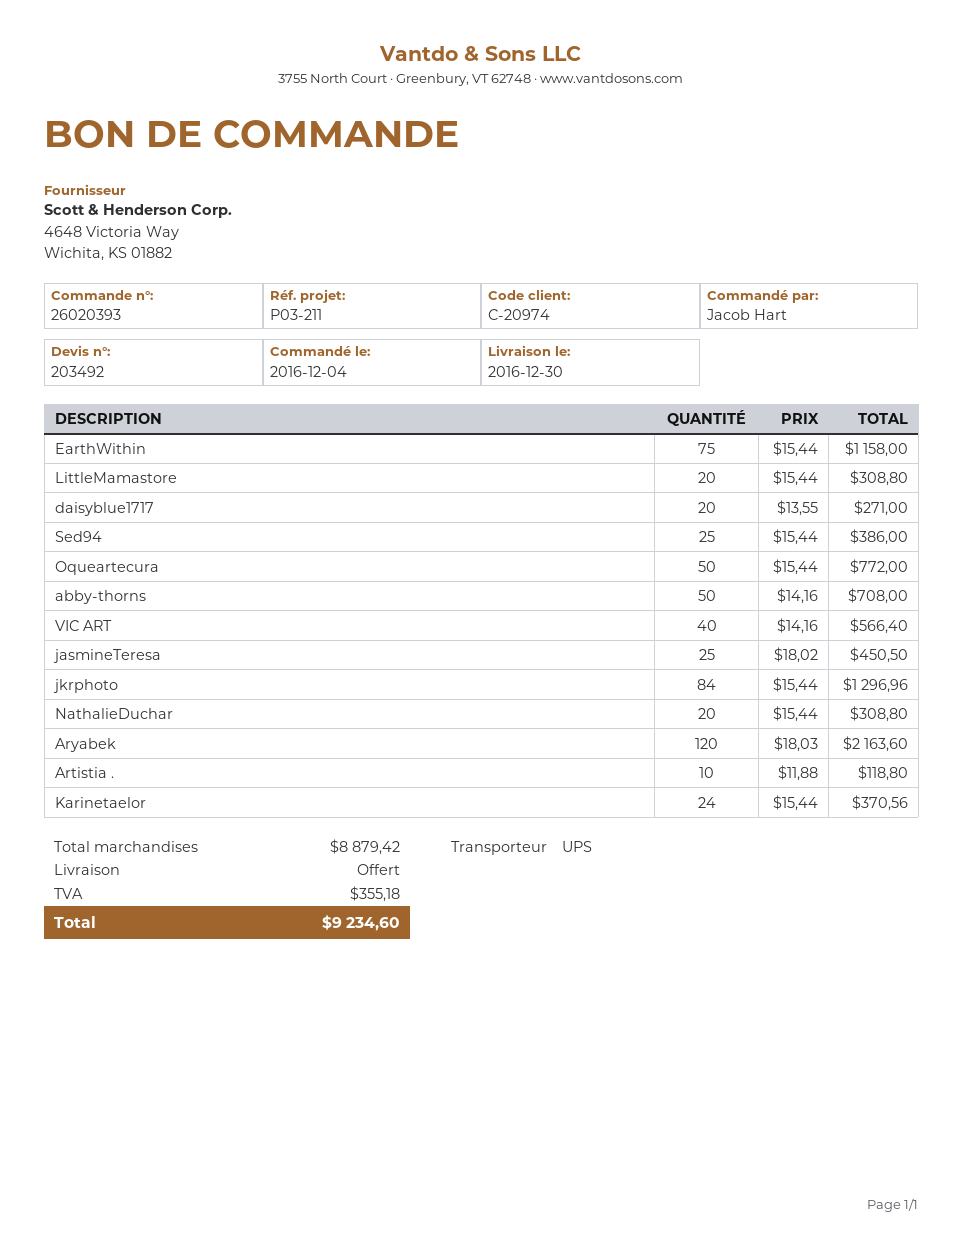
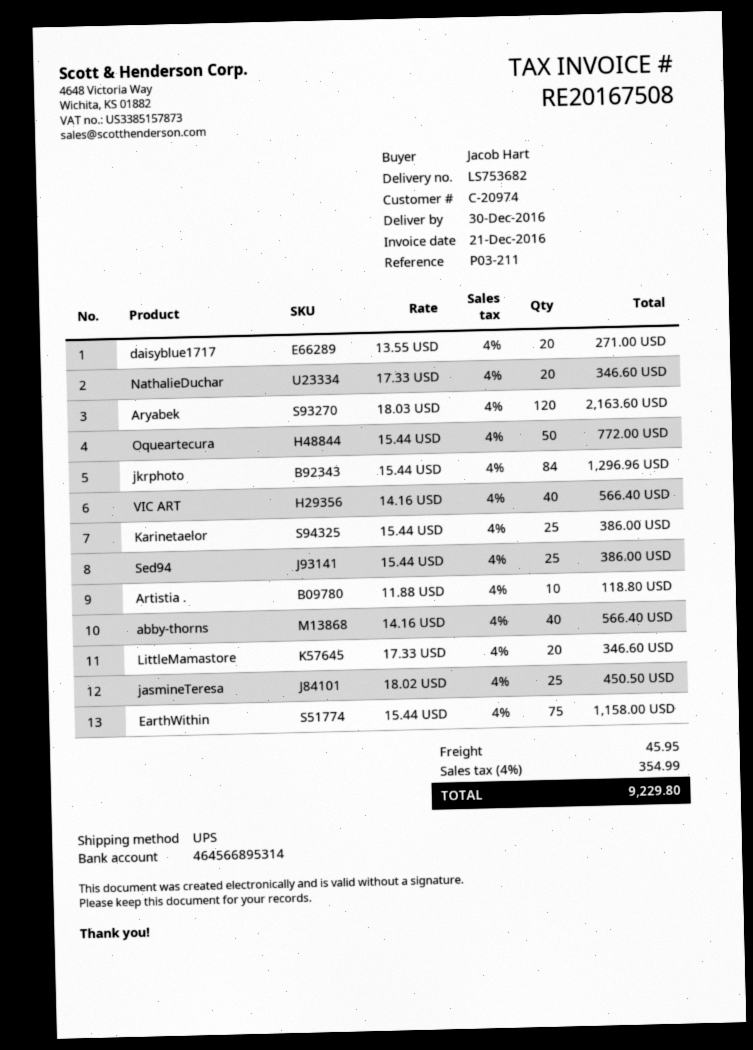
LittleMamastore: 20 x 15.44 = 308.80 -> 20 x 17.33 = 346.60
abby-thorns: 50 x 14.16 = 708.00 -> 40 x 14.16 = 566.40
NathalieDuchar: 20 x 15.44 = 308.80 -> 20 x 17.33 = 346.60
Karinetaelor: 24 x 15.44 = 370.56 -> 25 x 15.44 = 386.00
shipping: 0.00 -> 45.95
tax: 355.18 -> 354.99
total: 9234.60 -> 9229.80

